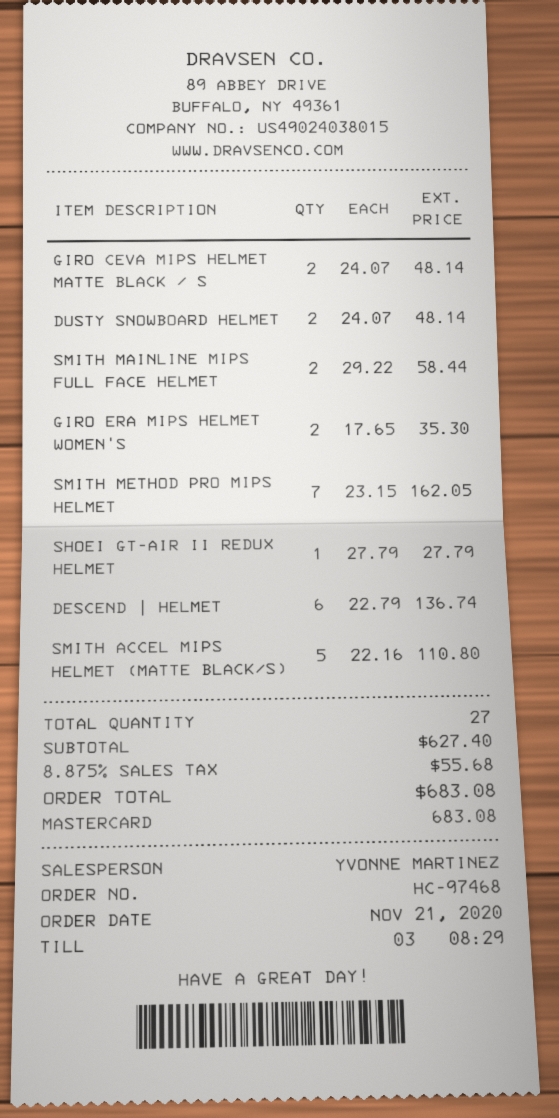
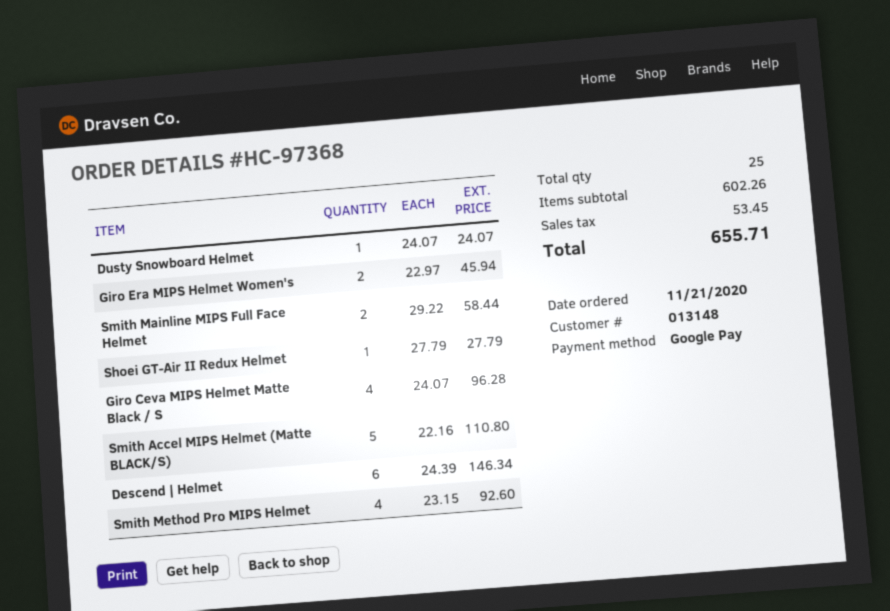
order number: HC-97468 -> HC-97368
payment method: Mastercard -> Google Pay
GIRO CEVA MIPS HELMET MATTE BLACK / S: 2 x 24.07 = 48.14 -> 4 x 24.07 = 96.28
DUSTY SNOWBOARD HELMET: 2 x 24.07 = 48.14 -> 1 x 24.07 = 24.07
GIRO ERA MIPS HELMET WOMEN'S: 2 x 17.65 = 35.30 -> 2 x 22.97 = 45.94
SMITH METHOD PRO MIPS HELMET: 7 x 23.15 = 162.05 -> 4 x 23.15 = 92.60
DESCEND | HELMET: 6 x 22.79 = 136.74 -> 6 x 24.39 = 146.34
total quantity: 27 -> 25
subtotal: 627.40 -> 602.26
tax: 55.68 -> 53.45
total: 683.08 -> 655.71

